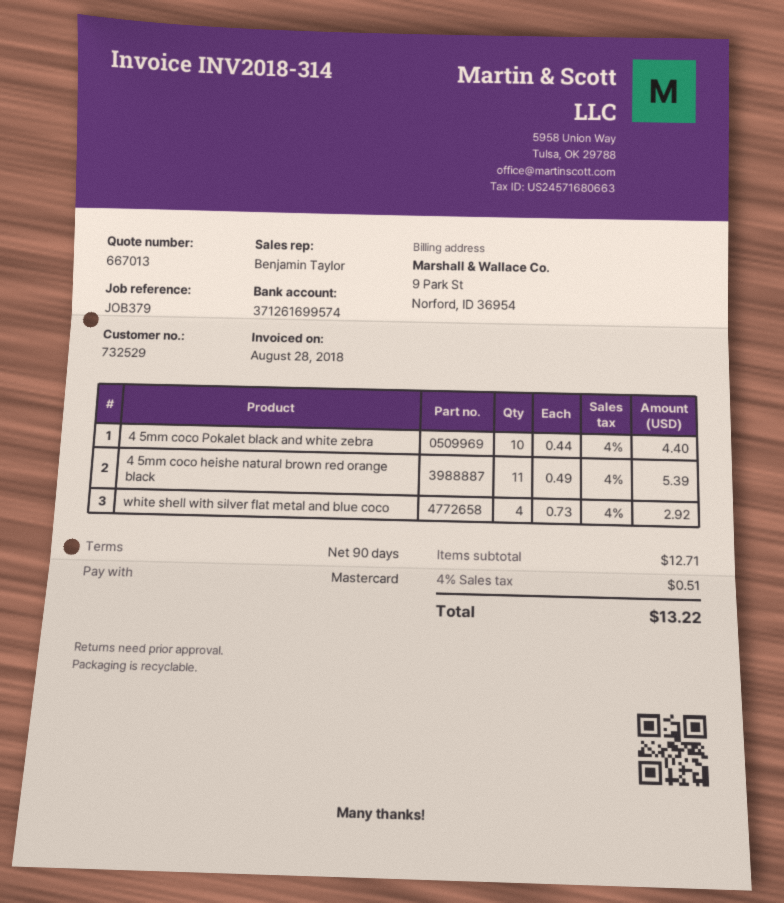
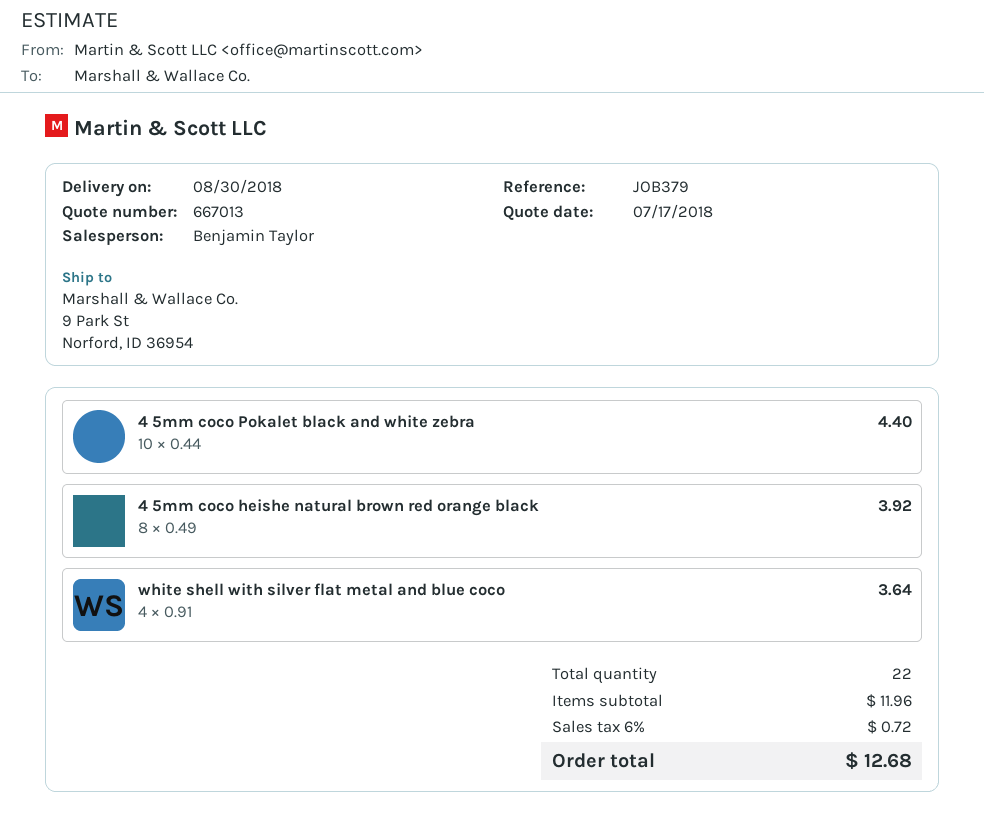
4 5mm coco heishe natural brown red orange black: 11 x 0.49 = 5.39 -> 8 x 0.49 = 3.92
white shell with silver flat metal and blue coco: 4 x 0.73 = 2.92 -> 4 x 0.91 = 3.64
subtotal: 12.71 -> 11.96
tax: 4% = 0.51 -> 6% = 0.72
total: 13.22 -> 12.68

